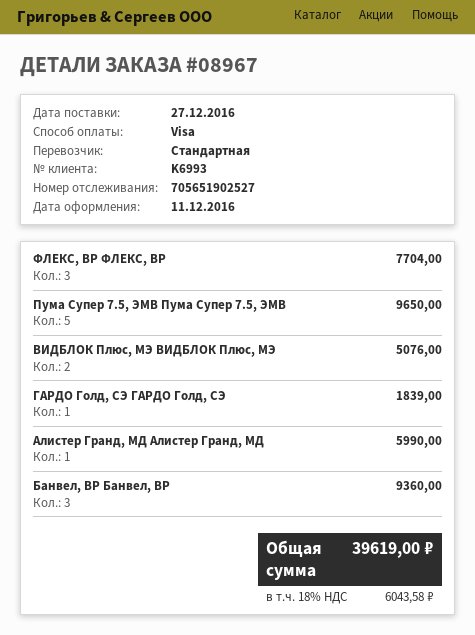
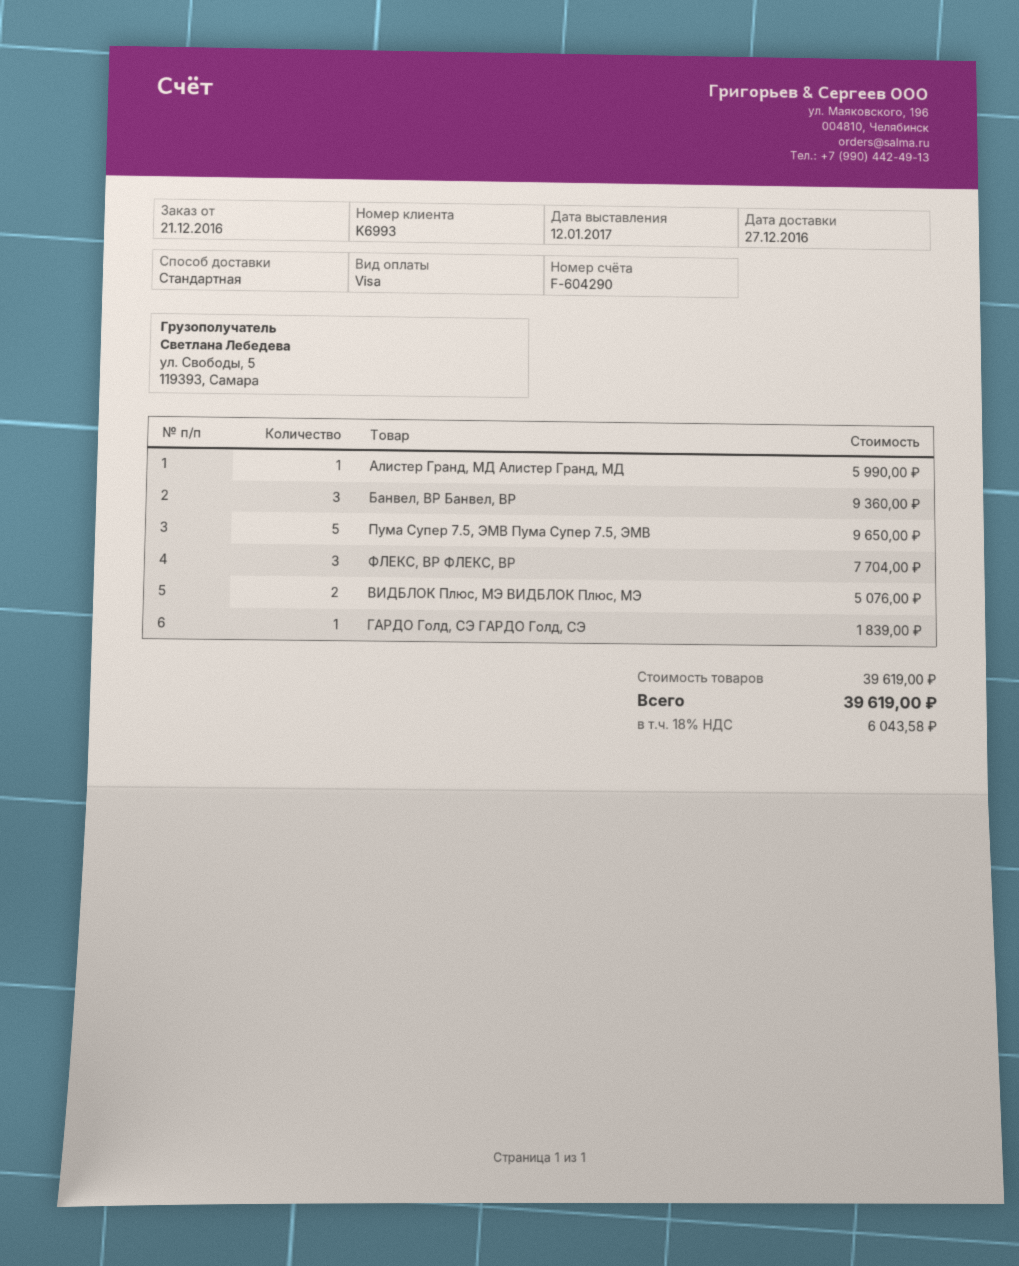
order date: 2016-12-11 -> 2016-12-21

